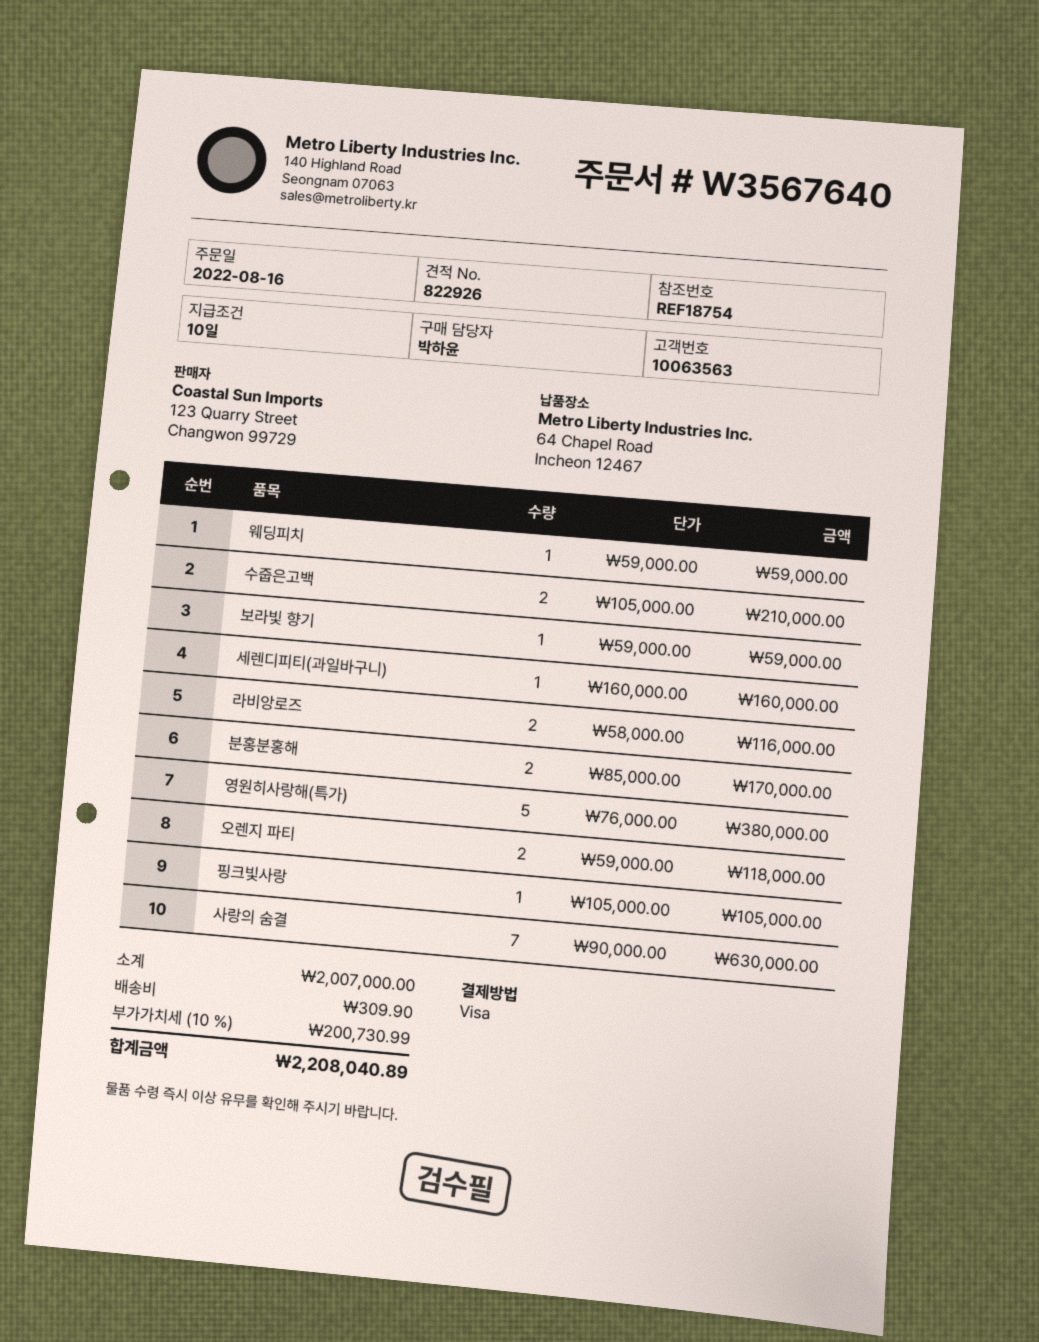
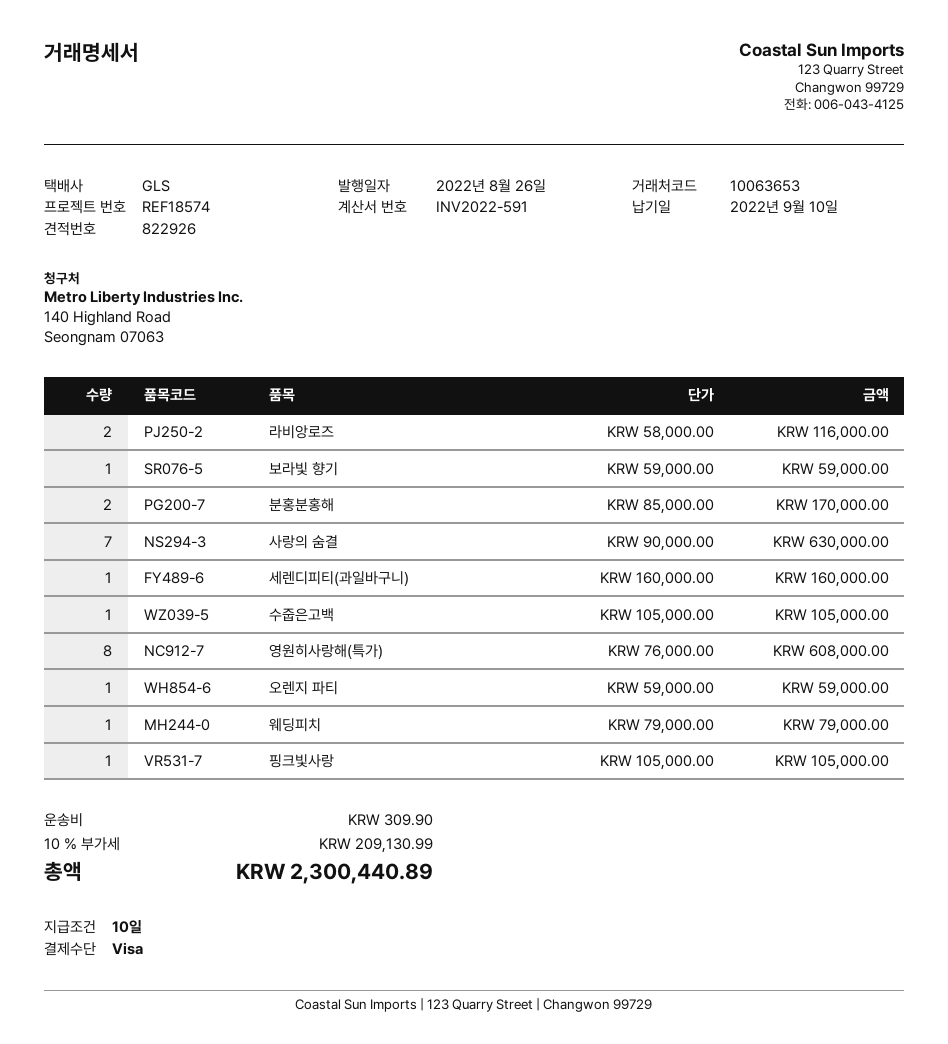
customer number: 10063563 -> 10063653
reference: REF18754 -> REF18574
웨딩피치: 1 x 59000.00 = 59000.00 -> 1 x 79000.00 = 79000.00
수줍은고백: 2 x 105000.00 = 210000.00 -> 1 x 105000.00 = 105000.00
영원히사랑해(특가): 5 x 76000.00 = 380000.00 -> 8 x 76000.00 = 608000.00
오렌지 파티: 2 x 59000.00 = 118000.00 -> 1 x 59000.00 = 59000.00
tax: 10% = 200730.99 -> 10% = 209130.99
total: 2208040.89 -> 2300440.89

